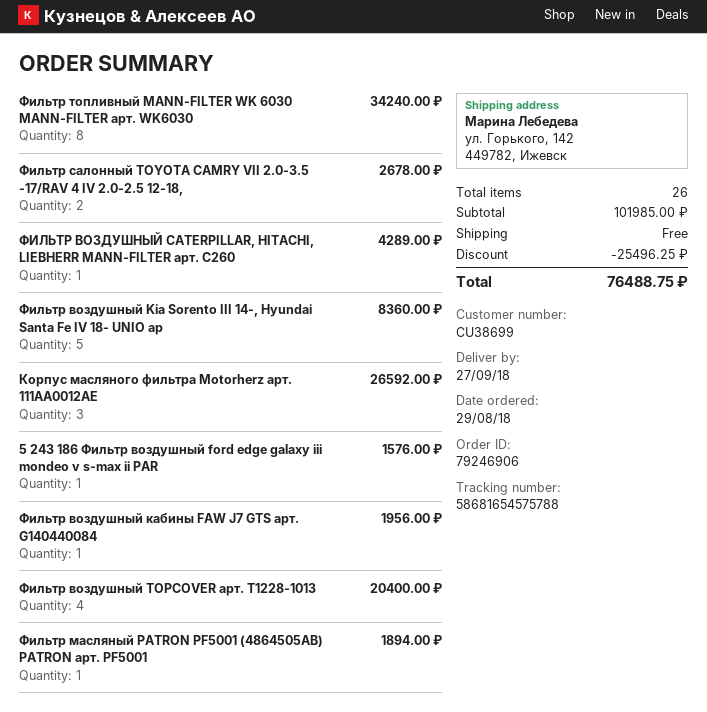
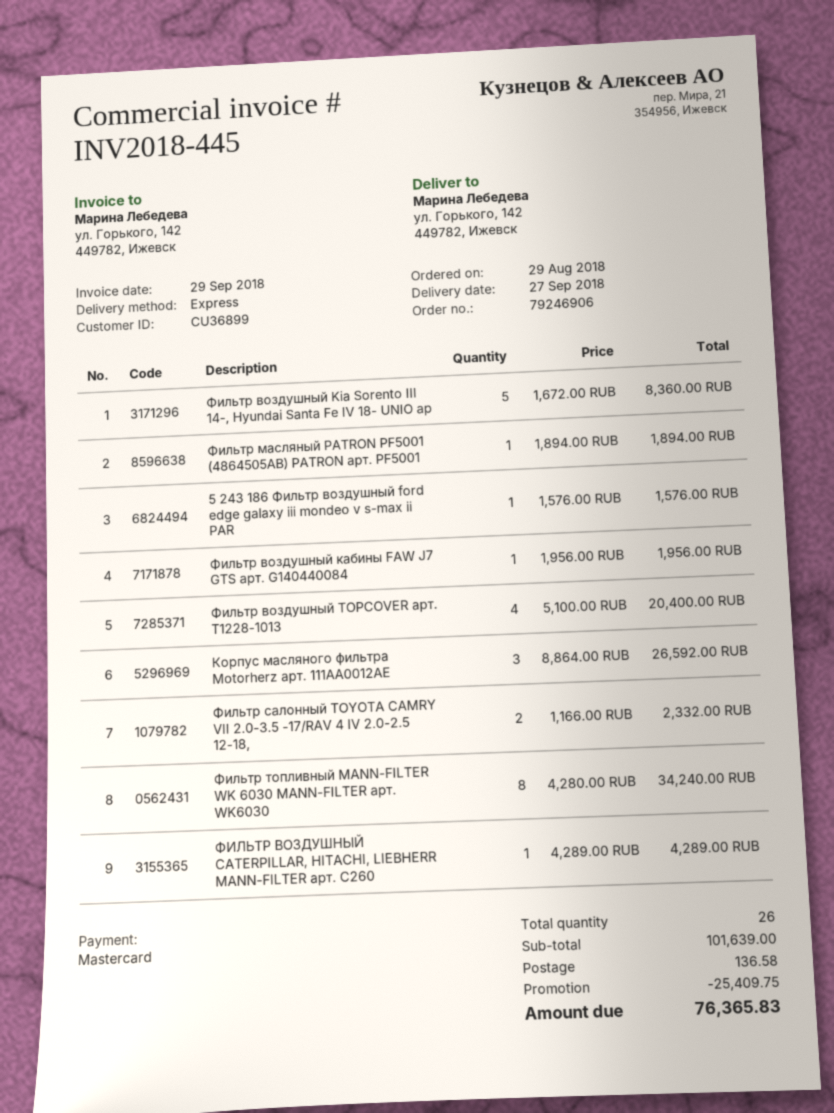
customer number: CU38699 -> CU36899
Фильтр салонный TOYOTA CAMRY VII 2.0-3.5 -17/RAV 4 IV 2.0-2.5 12-18,: 2 for 2678.00 -> 2 for 2332.00
subtotal: 101985.00 -> 101639.00
discount: 25496.25 -> 25409.75
shipping: 0.00 -> 136.58
total: 76488.75 -> 76365.83

